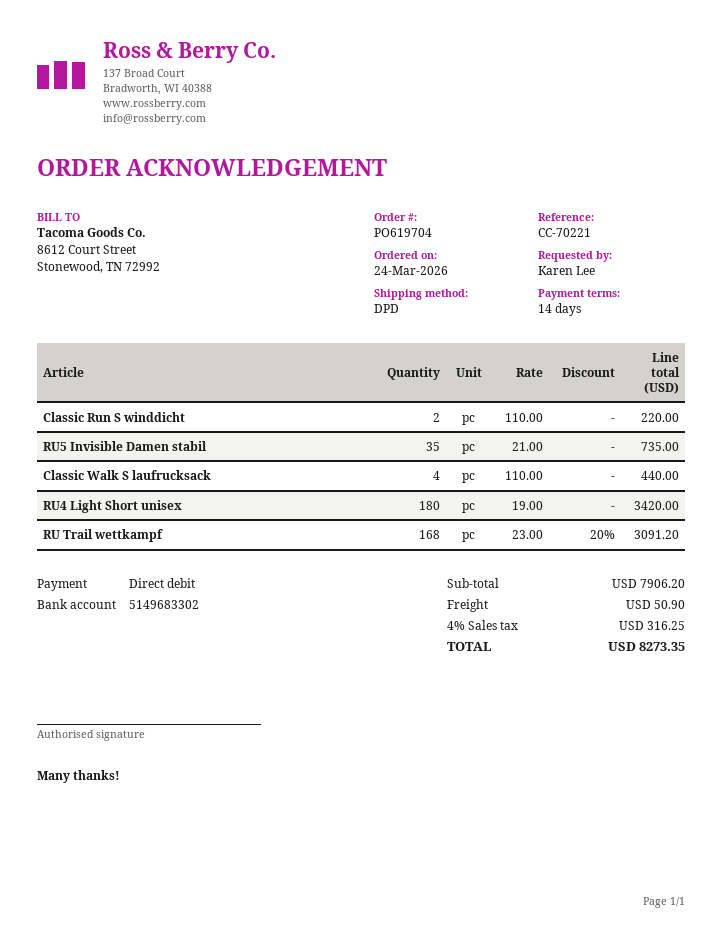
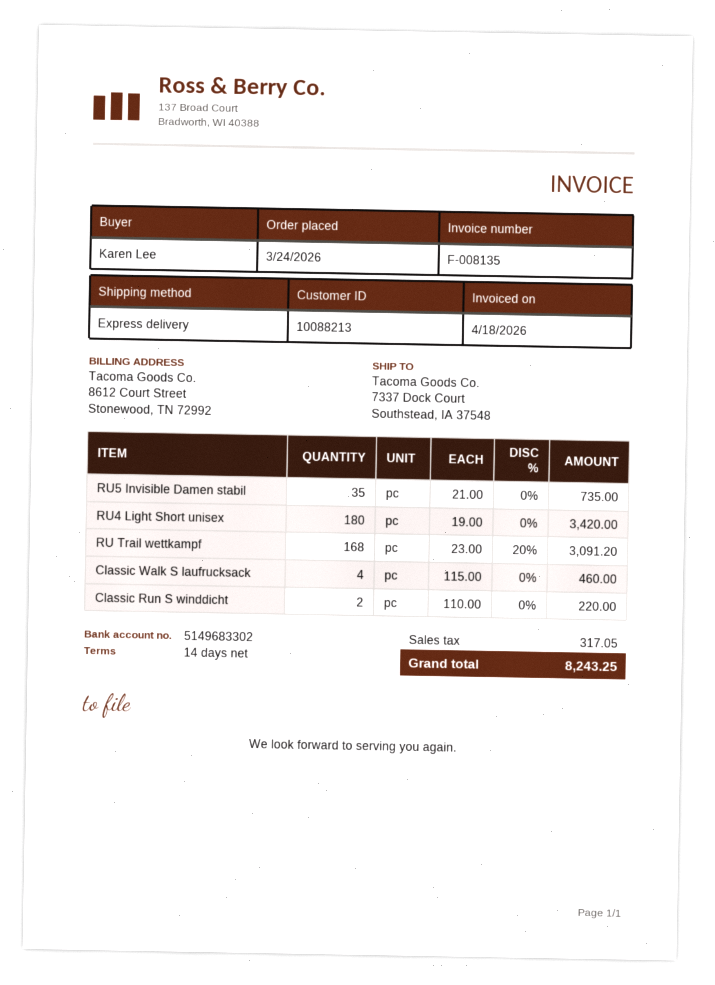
shipping method: DPD -> express
Classic Walk S laufrucksack: 4 x 110.00 = 440.00 -> 4 x 115.00 = 460.00
shipping: 50.90 -> none
tax: 316.25 -> 317.05
total: 8273.35 -> 8243.25

